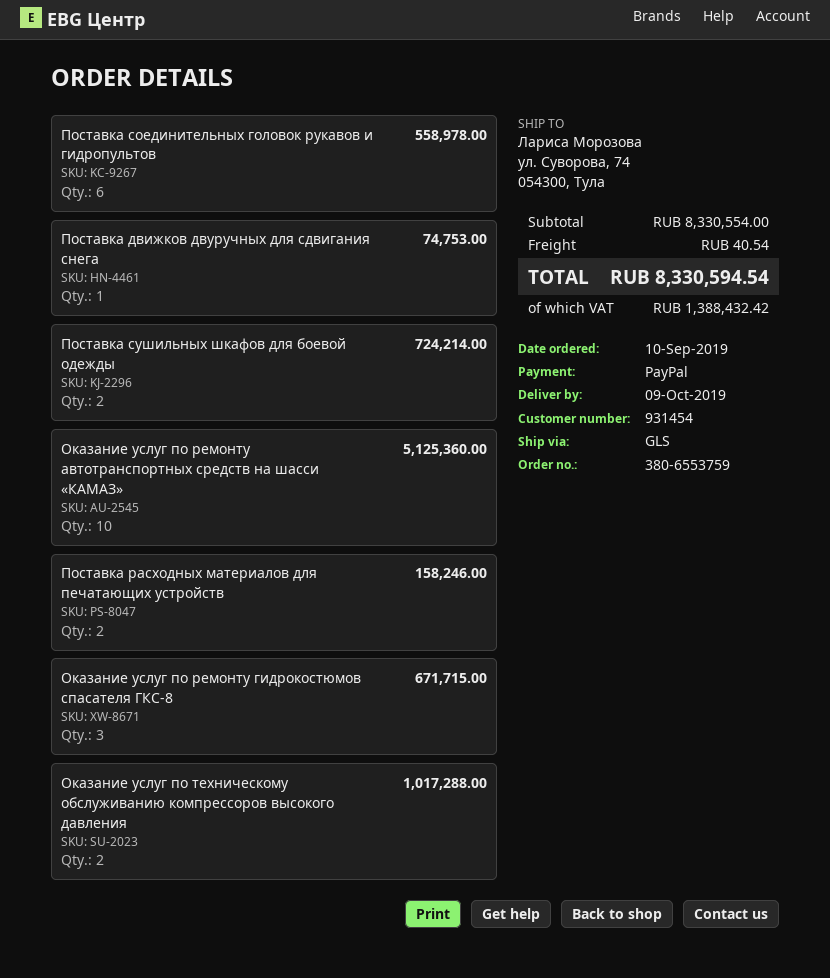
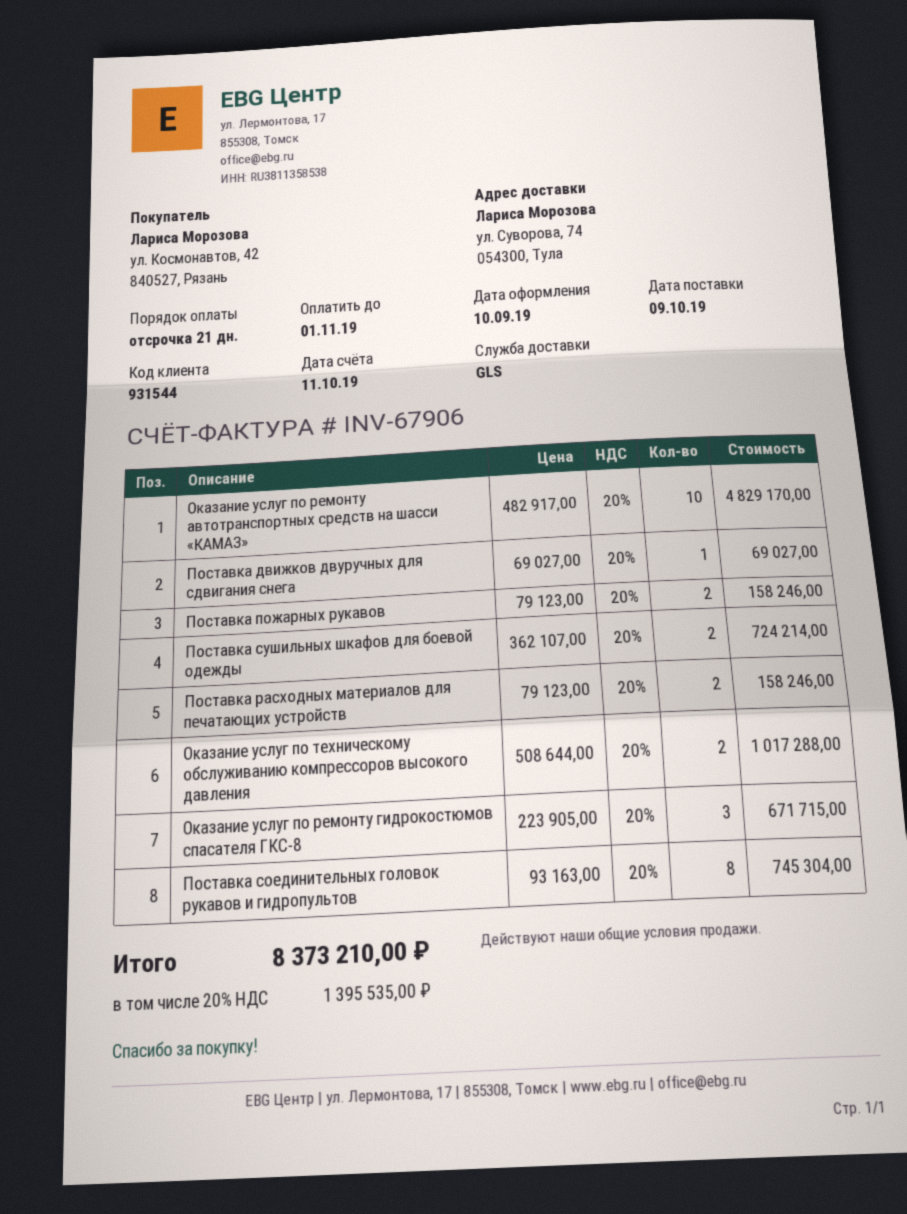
customer number: 931454 -> 931544
Поставка соединительных головок рукавов и гидропультов: 6 for 558978.00 -> 8 for 745304.00
Поставка движков двуручных для сдвигания снега: 1 for 74753.00 -> 1 for 69027.00
Оказание услуг по ремонту автотранспортных средств на шасси «КАМАЗ»: 10 for 5125360.00 -> 10 for 4829170.00
Поставка пожарных рукавов: none -> 2 for 158246.00
shipping: 40.54 -> none
tax: 1388432.42 -> 1395535.00
total: 8330594.54 -> 8373210.00

